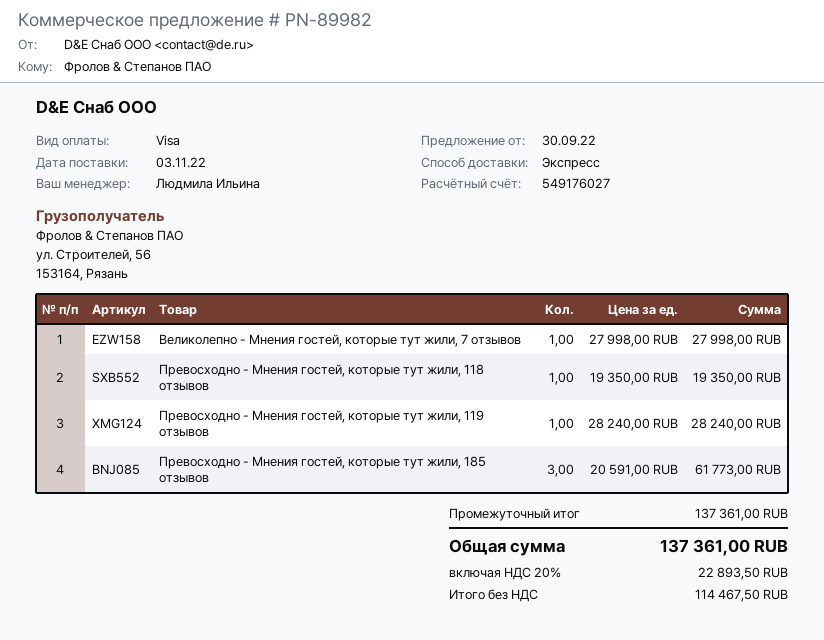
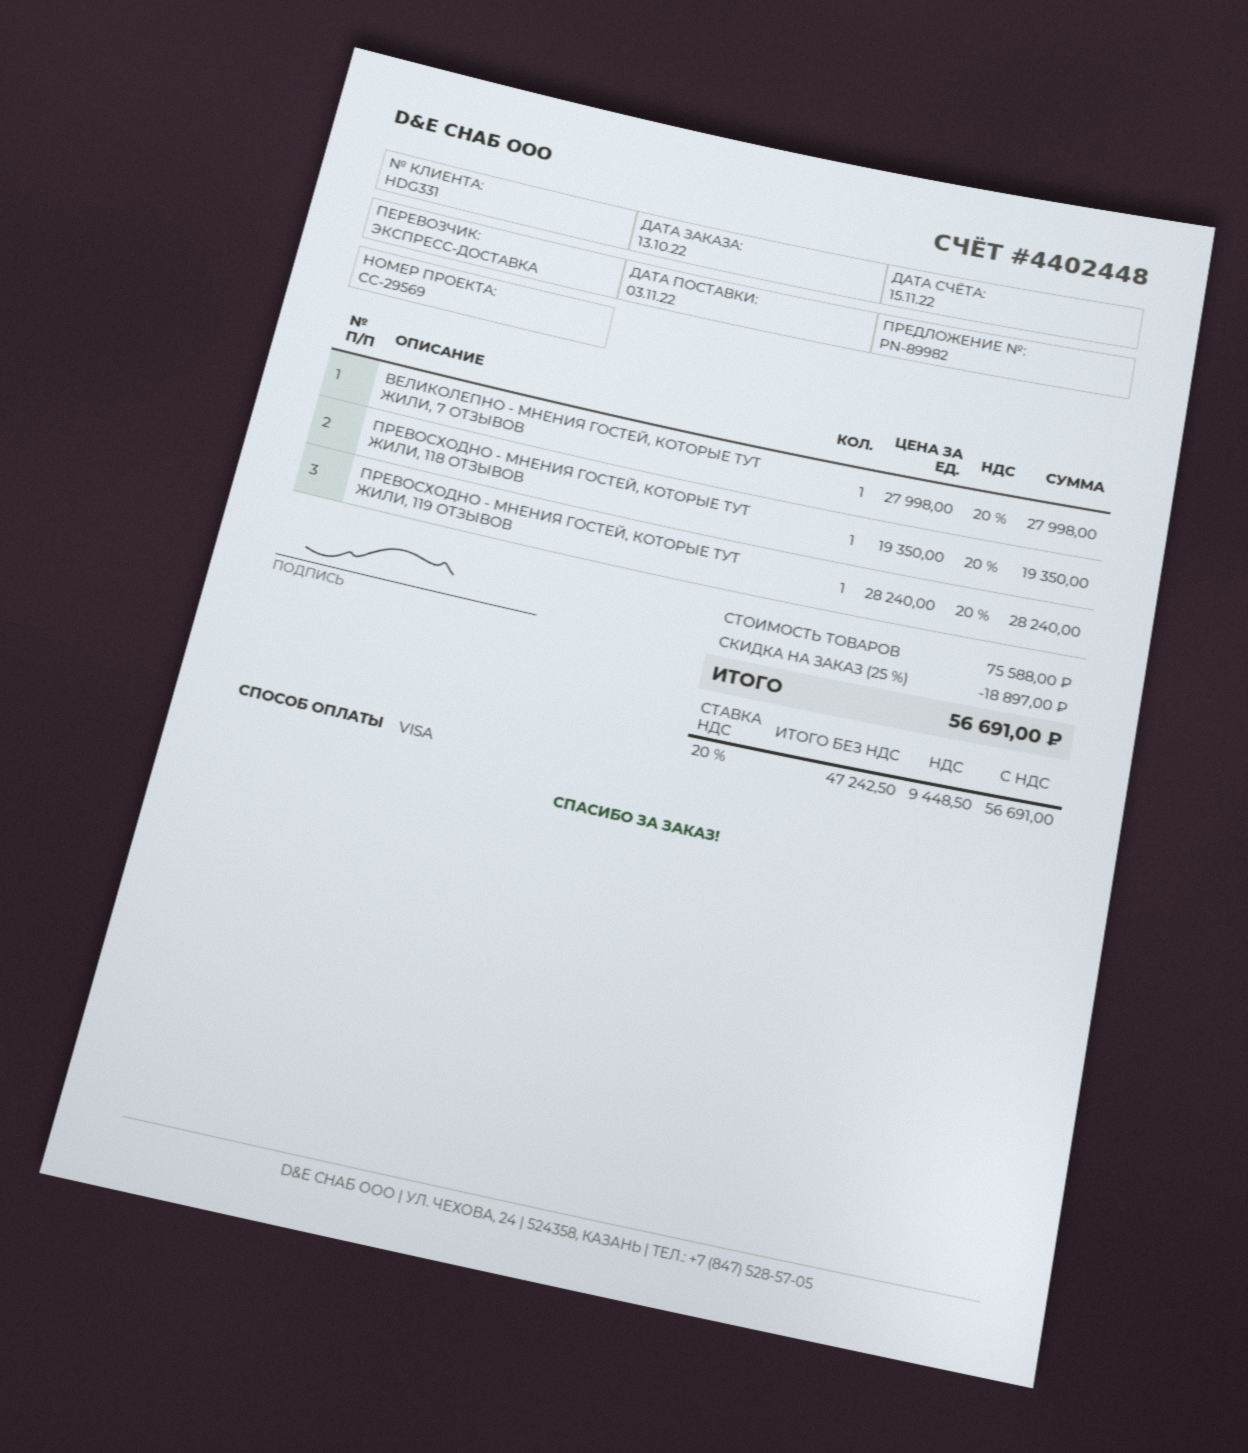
Превосходно - Мнения гостей, которые тут жили, 185 отзывов: 3 x 20591.00 = 61773.00 -> none
subtotal: 137361.00 -> 75588.00
discount: none -> 25% = 18897.00
net: 114467.50 -> 47242.50
tax: 20% = 22893.50 -> 20% = 9448.50
total: 137361.00 -> 56691.00

